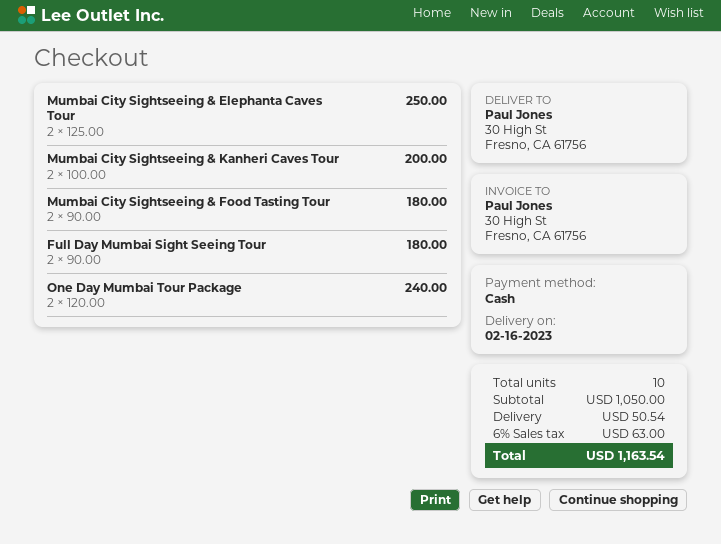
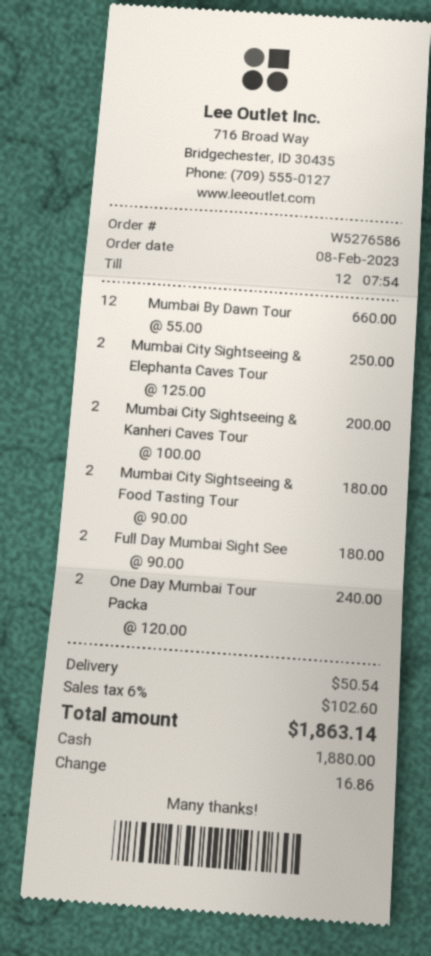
Mumbai By Dawn Tour: none -> 12 x 55.00 = 660.00
tax: 6% = 63.00 -> 6% = 102.60
total: 1163.54 -> 1863.14

